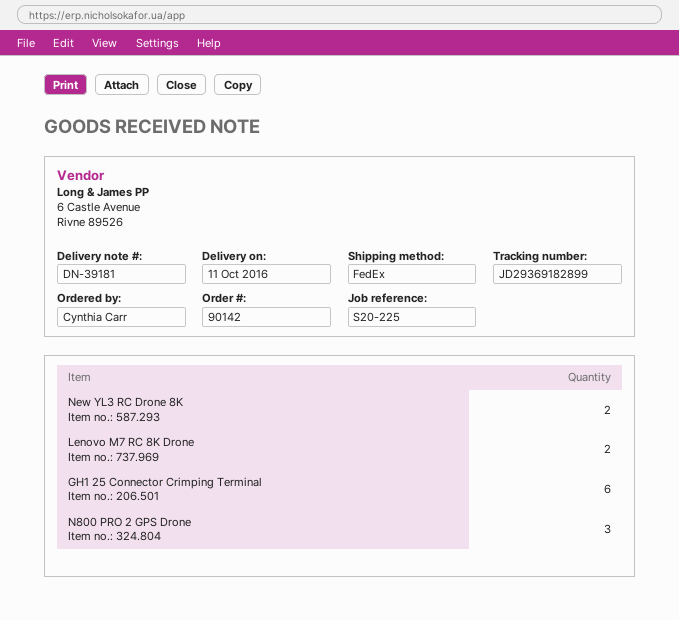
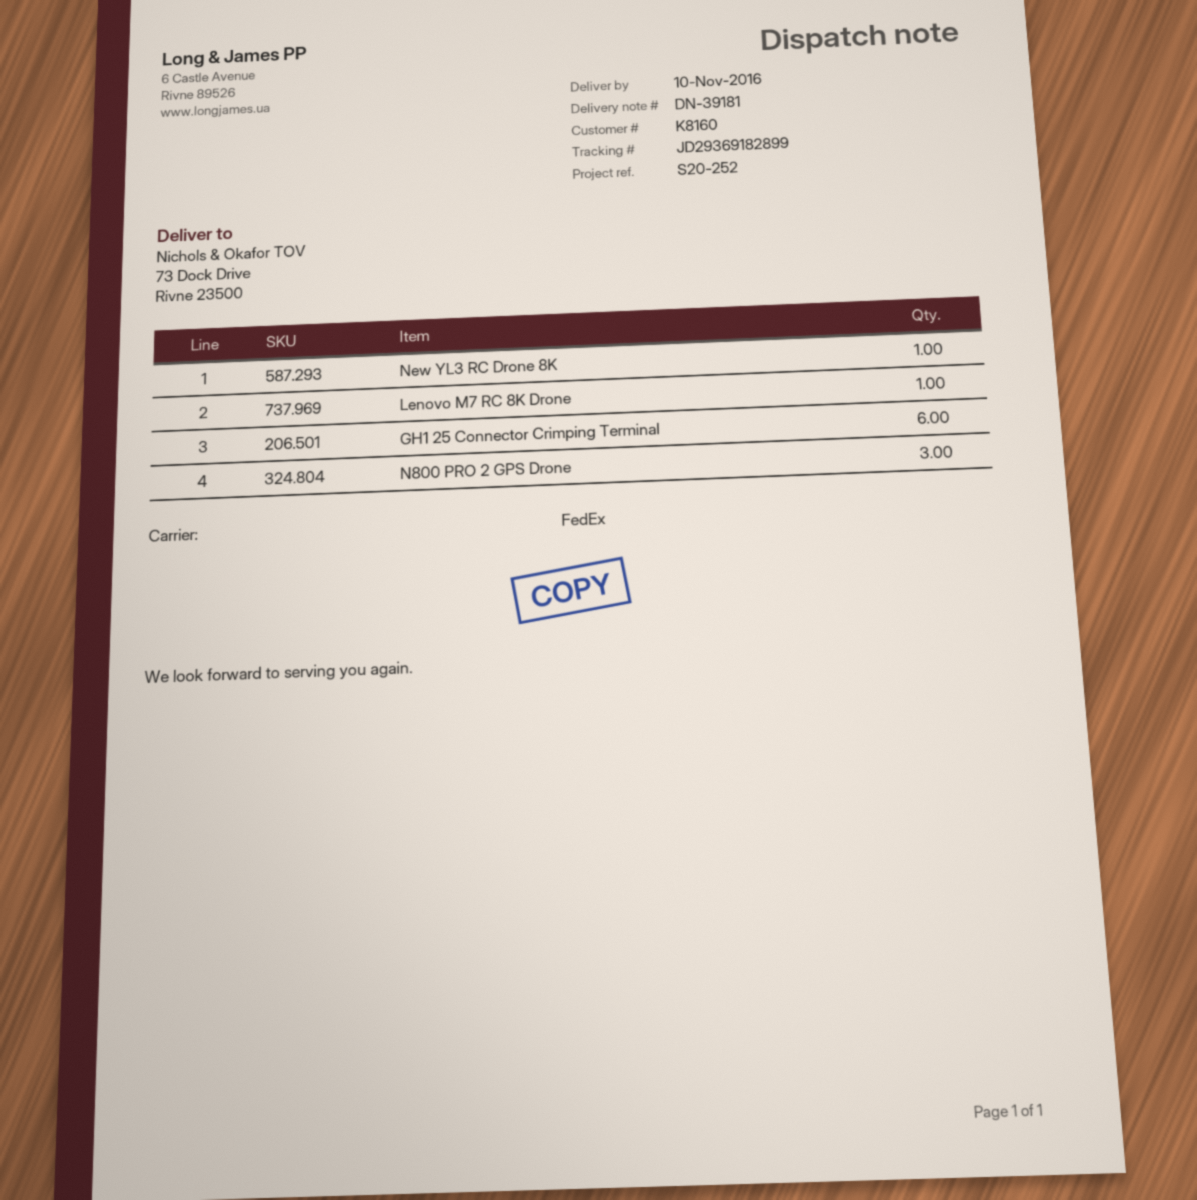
delivery date: 2016-10-11 -> 2016-11-10
reference: S20-225 -> S20-252
New YL3 RC Drone 8K: 2 -> 1
Lenovo M7 RC 8K Drone: 2 -> 1

